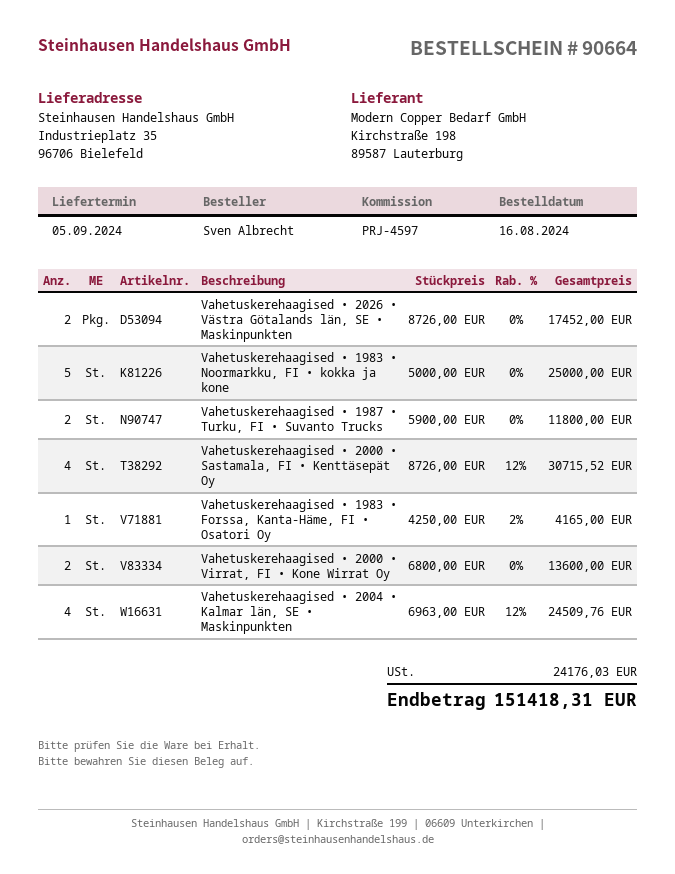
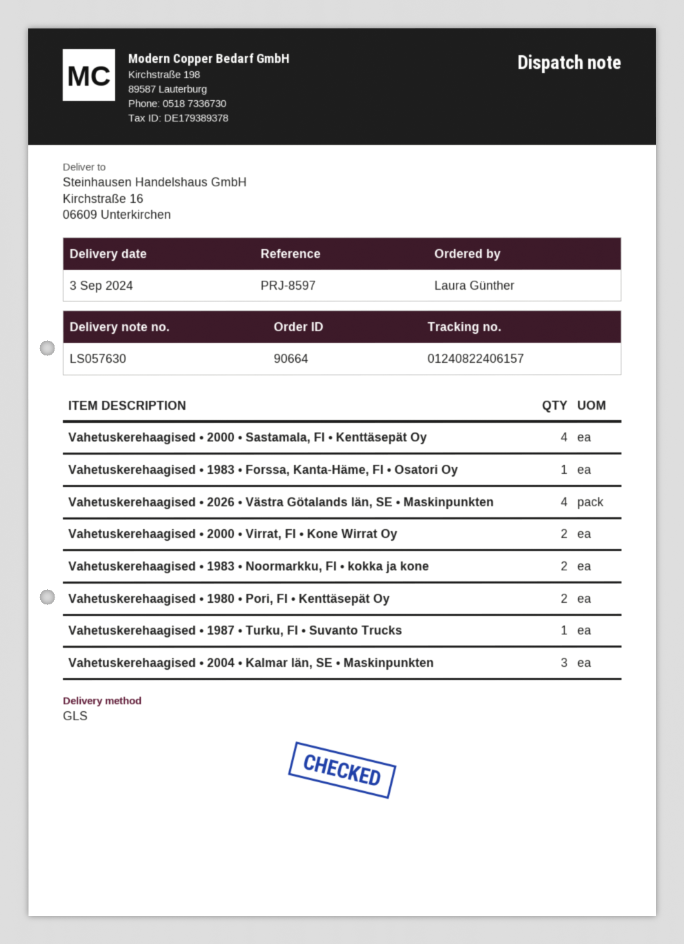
delivery date: 2024-09-05 -> 2024-09-03
reference: PRJ-4597 -> PRJ-8597
ordered by: Sven Albrecht -> Laura Günther
ship to: Industrieplatz 35, 96706 Bielefeld -> Kirchstraße 16, 06609 Unterkirchen
Vahetuskerehaagised • 2026 • Västra Götalands län, SE • Maskinpunkten: 2 -> 4
Vahetuskerehaagised • 1983 • Noormarkku, FI • kokka ja kone: 5 -> 2
Vahetuskerehaagised • 1987 • Turku, FI • Suvanto Trucks: 2 -> 1
Vahetuskerehaagised • 2004 • Kalmar län, SE • Maskinpunkten: 4 -> 3
Vahetuskerehaagised • 1980 • Pori, FI • Kenttäsepät Oy: none -> 2

